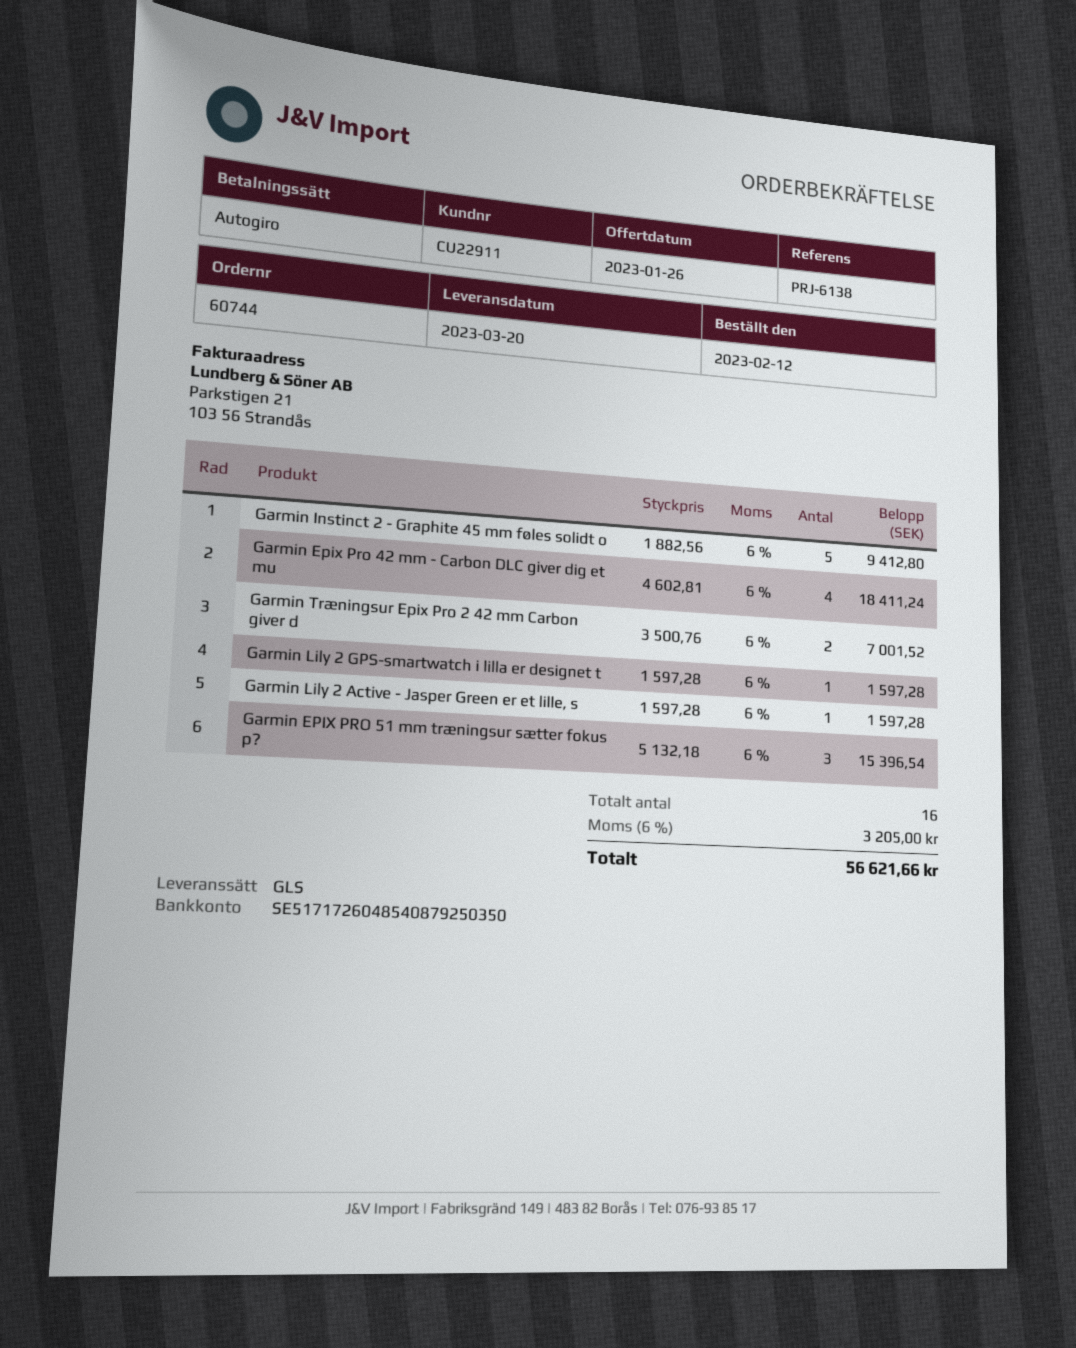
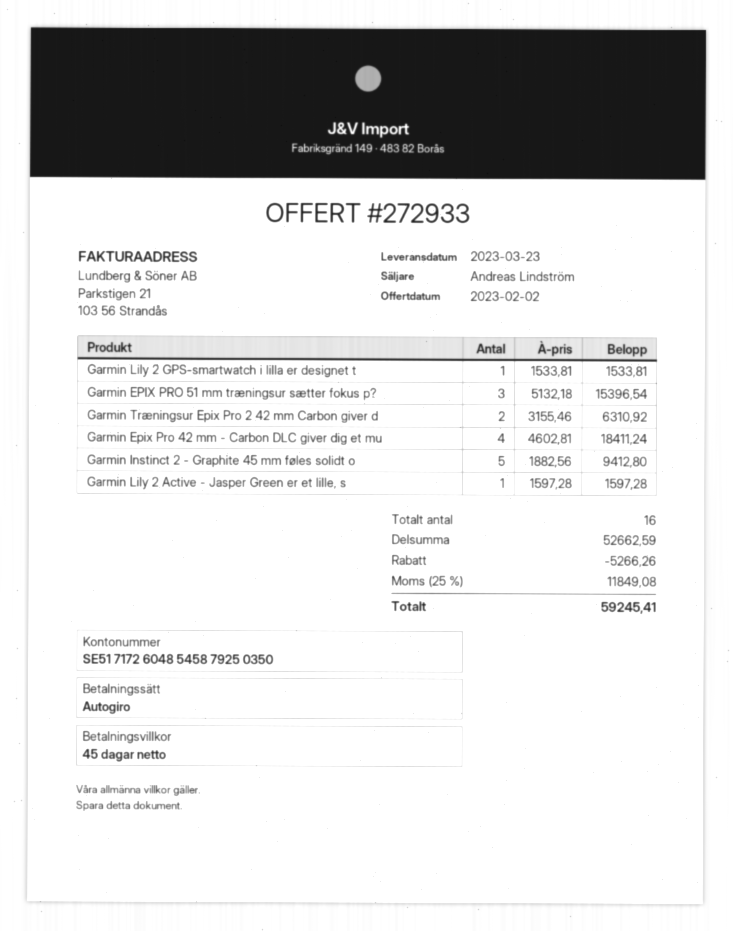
quote date: 2023-01-26 -> 2023-02-02
delivery date: 2023-03-20 -> 2023-03-23
bank account: SE5171726048540879250350 -> SE5171726048545879250350
Garmin Træningsur Epix Pro 2 42 mm Carbon giver d: 2 x 3500.76 = 7001.52 -> 2 x 3155.46 = 6310.92
Garmin Lily 2 GPS-smartwatch i lilla er designet t: 1 x 1597.28 = 1597.28 -> 1 x 1533.81 = 1533.81
discount: none -> 5266.26
tax: 6% = 3205.00 -> 25% = 11849.08
total: 56621.66 -> 59245.41

